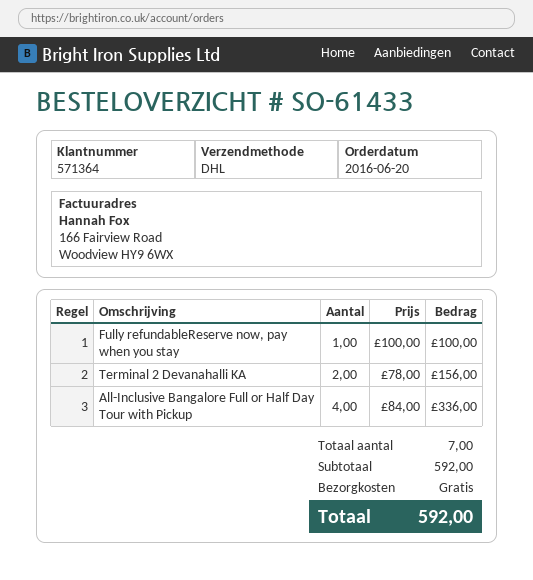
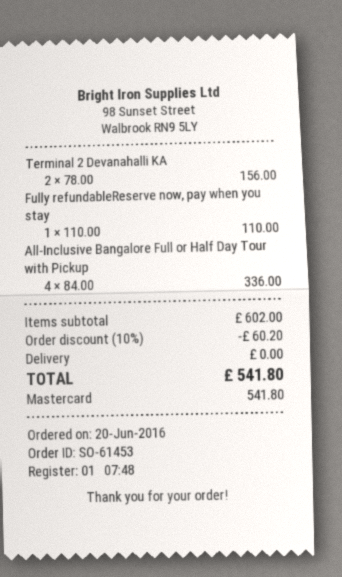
order number: SO-61433 -> SO-61453
Fully refundableReserve now, pay when you stay: 1 x 100.00 = 100.00 -> 1 x 110.00 = 110.00
subtotal: 592.00 -> 602.00
discount: none -> 10% = 60.20
total: 592.00 -> 541.80

